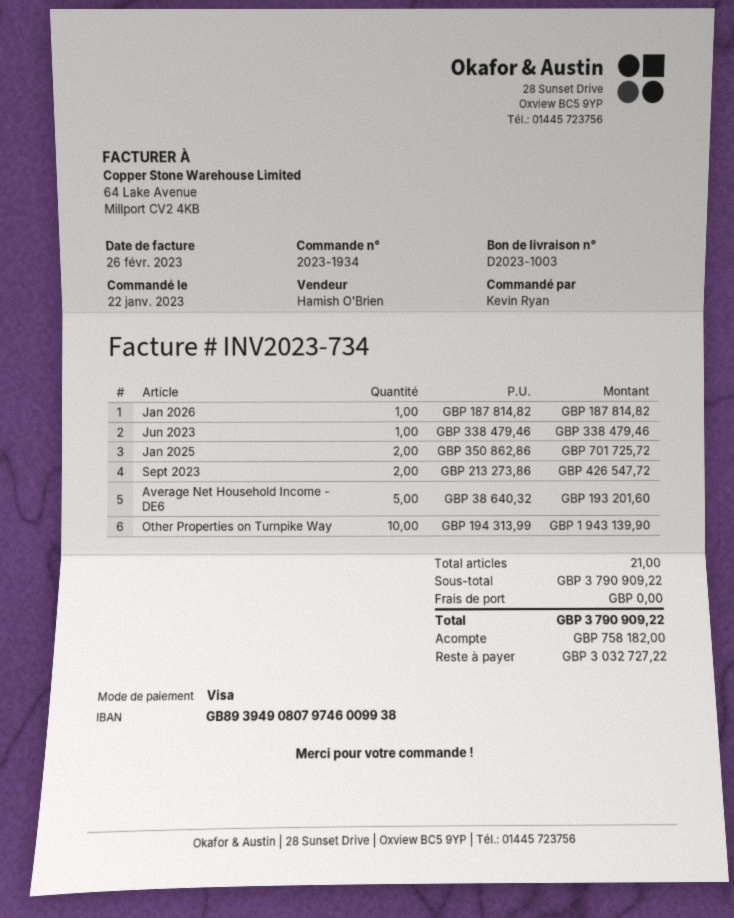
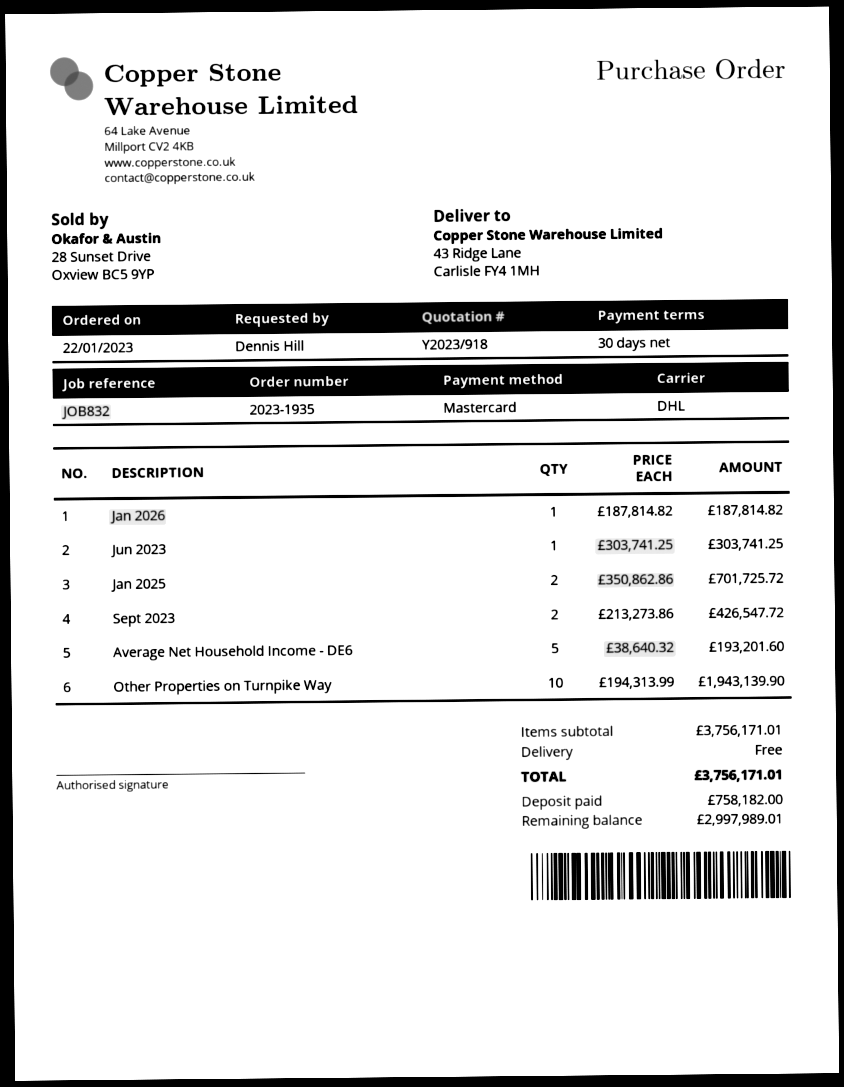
order number: 2023-1934 -> 2023-1935
ordered by: Kevin Ryan -> Dennis Hill
payment method: Visa -> Mastercard
Jun 2023: 1 x 338479.46 = 338479.46 -> 1 x 303741.25 = 303741.25
subtotal: 3790909.22 -> 3756171.01
total: 3790909.22 -> 3756171.01
balance: 3032727.22 -> 2997989.01

